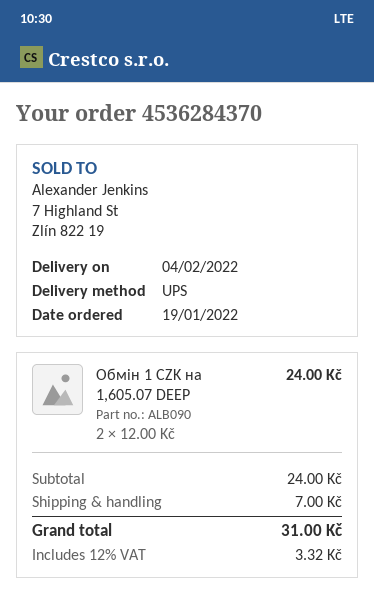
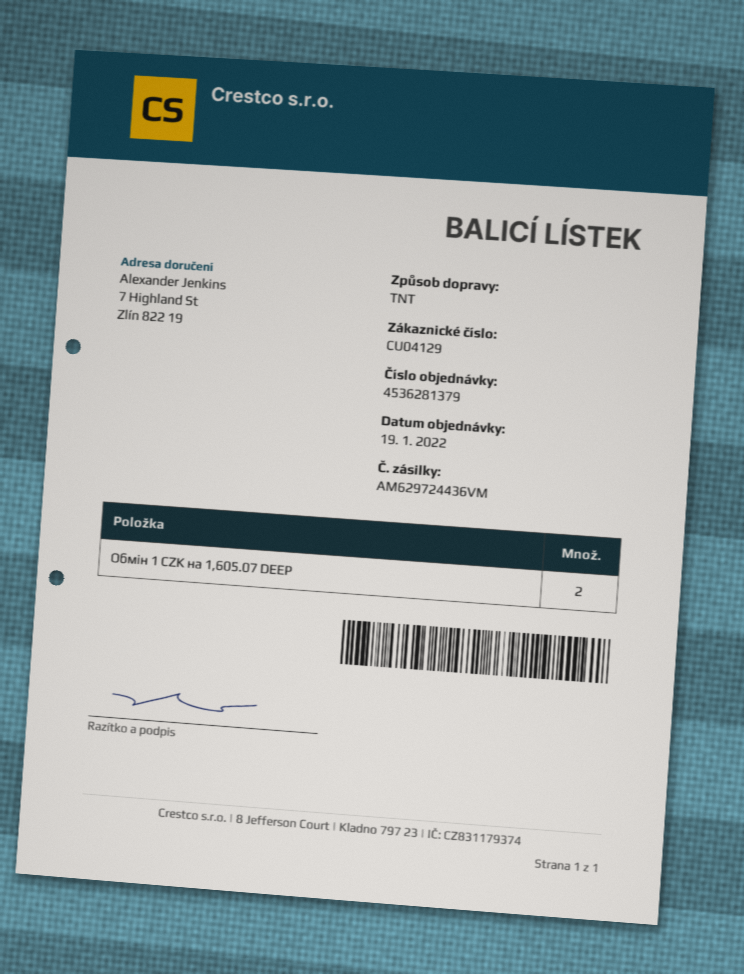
order number: 4536284370 -> 4536281379
shipping method: UPS -> TNT

